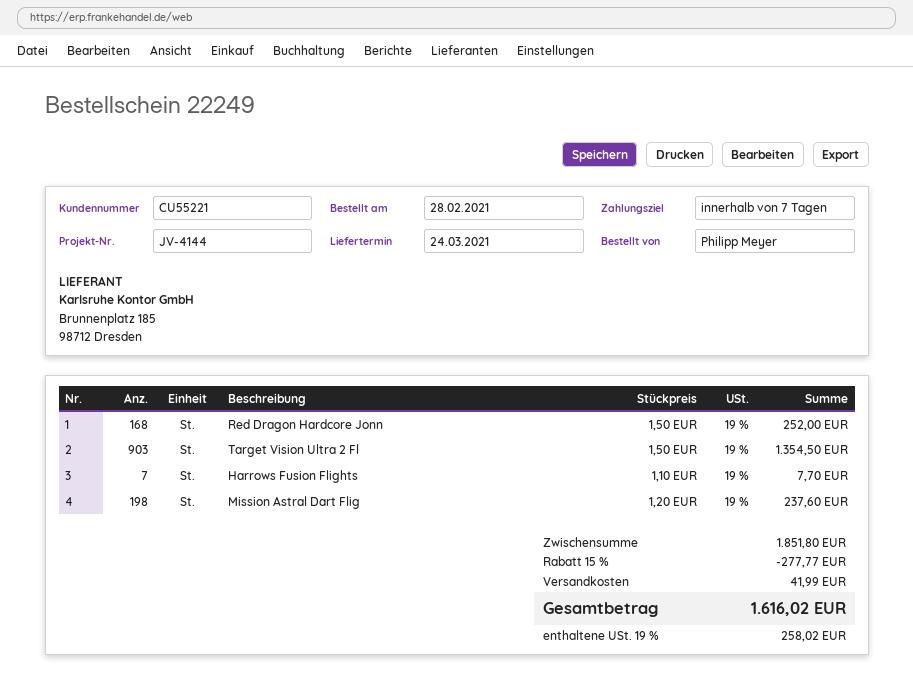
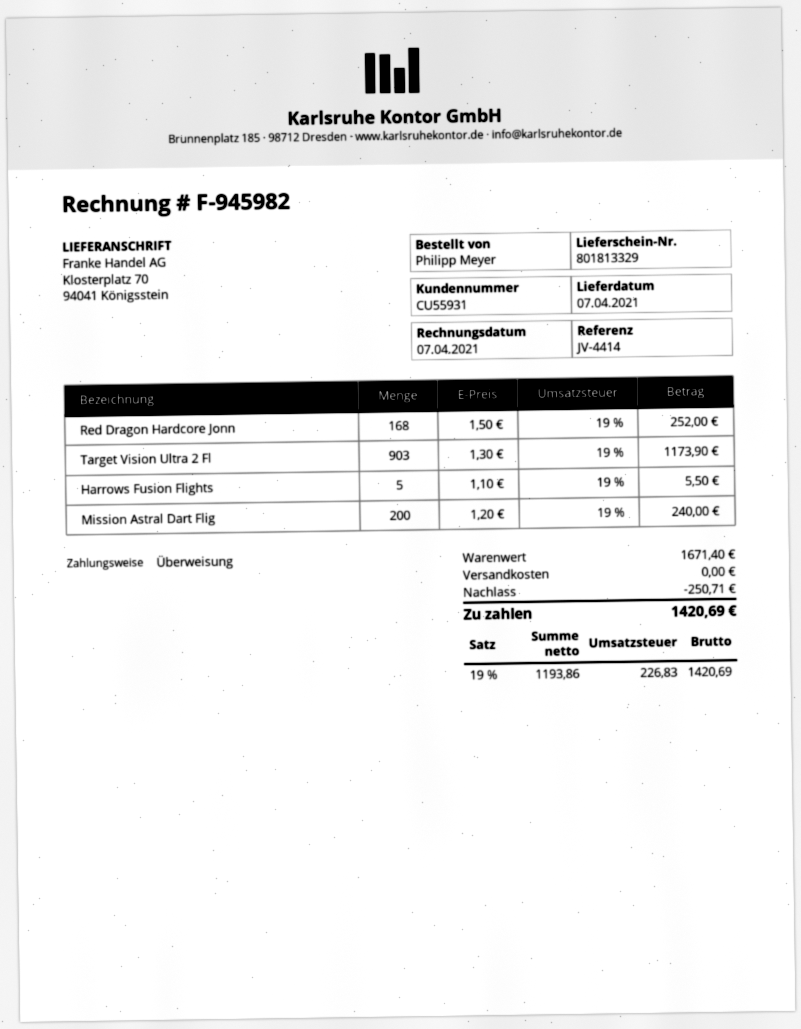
delivery date: 2021-03-24 -> 2021-04-07
customer number: CU55221 -> CU55931
reference: JV-4144 -> JV-4414
Target Vision Ultra 2 Fl: 903 x 1.50 = 1354.50 -> 903 x 1.30 = 1173.90
Harrows Fusion Flights: 7 x 1.10 = 7.70 -> 5 x 1.10 = 5.50
Mission Astral Dart Flig: 198 x 1.20 = 237.60 -> 200 x 1.20 = 240.00
subtotal: 1851.80 -> 1671.40
discount: 277.77 -> 250.71
shipping: 41.99 -> 0.00
tax: 19% = 258.02 -> 19% = 226.83
total: 1616.02 -> 1420.69

